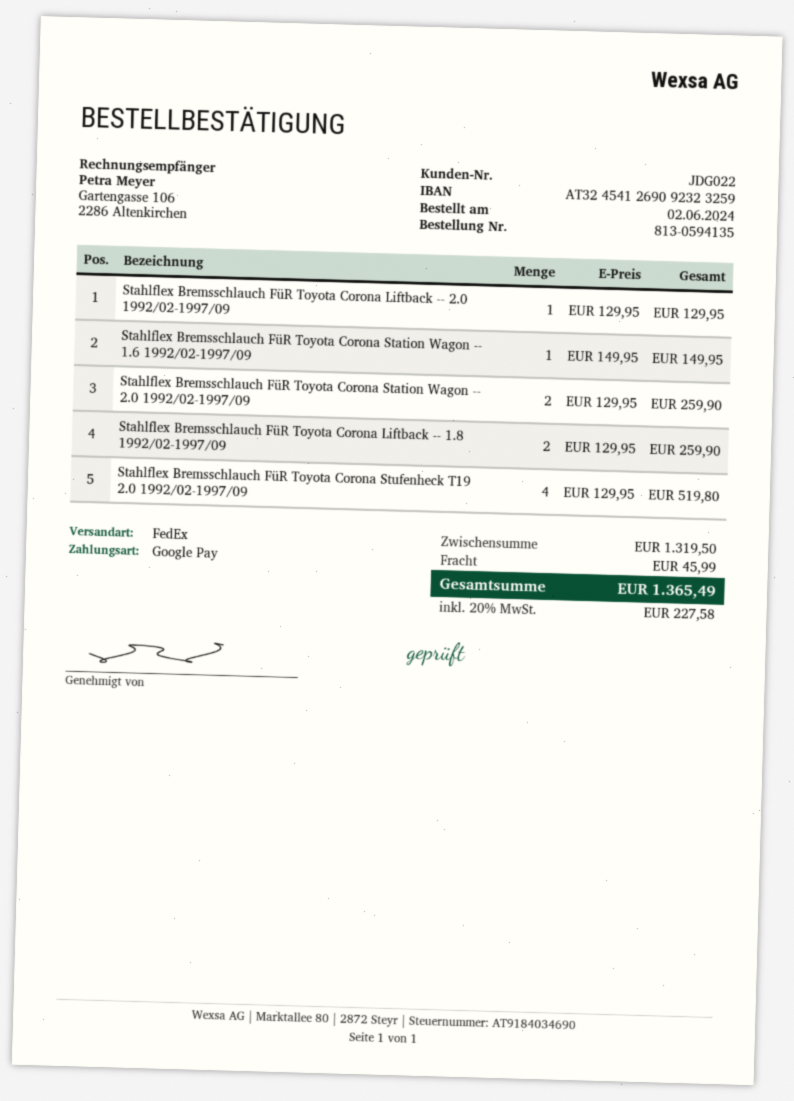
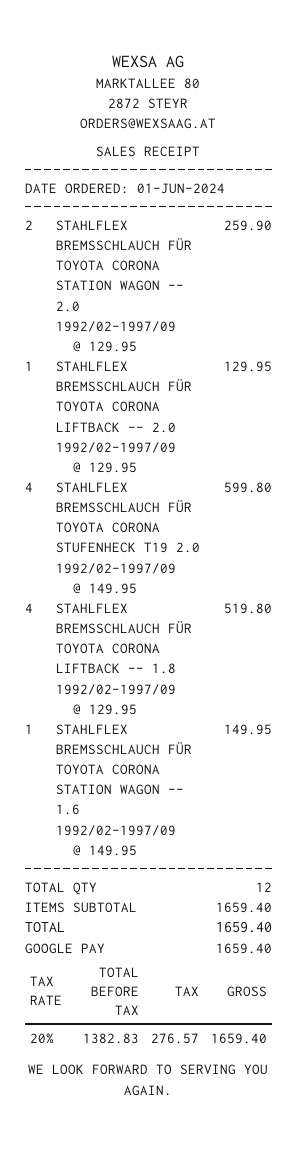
order date: 2024-06-02 -> 2024-06-01
Stahlflex Bremsschlauch FüR Toyota Corona Liftback -- 1.8 1992/02-1997/09: 2 x 129.95 = 259.90 -> 4 x 129.95 = 519.80
Stahlflex Bremsschlauch FüR Toyota Corona Stufenheck T19 2.0 1992/02-1997/09: 4 x 129.95 = 519.80 -> 4 x 149.95 = 599.80
subtotal: 1319.50 -> 1659.40
shipping: 45.99 -> none
tax: 20% = 227.58 -> 20% = 276.57
total: 1365.49 -> 1659.40

